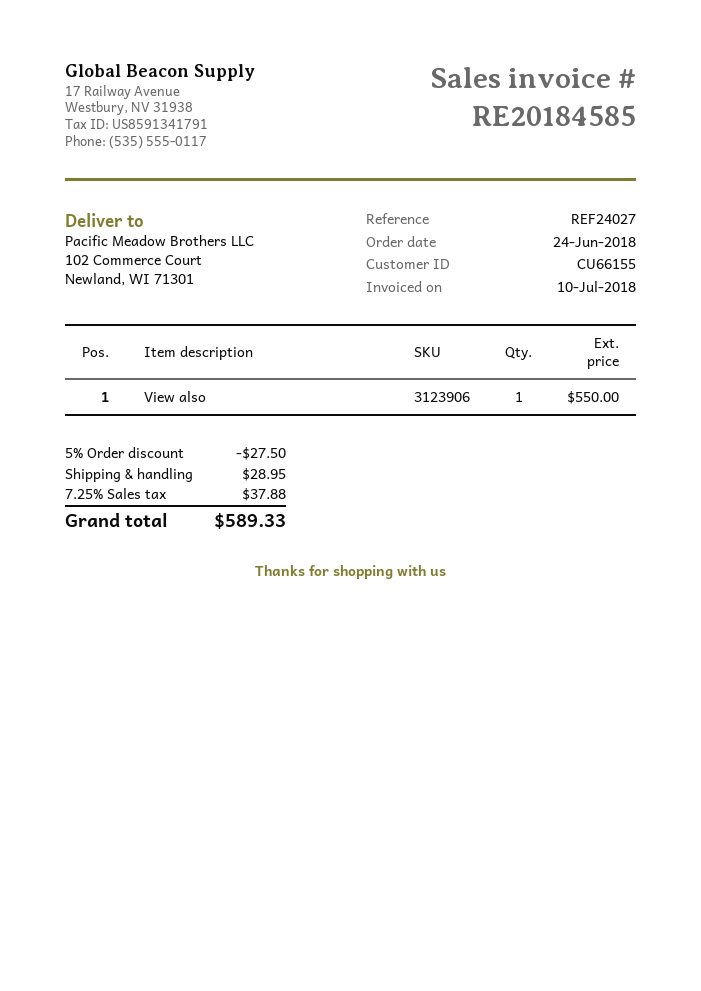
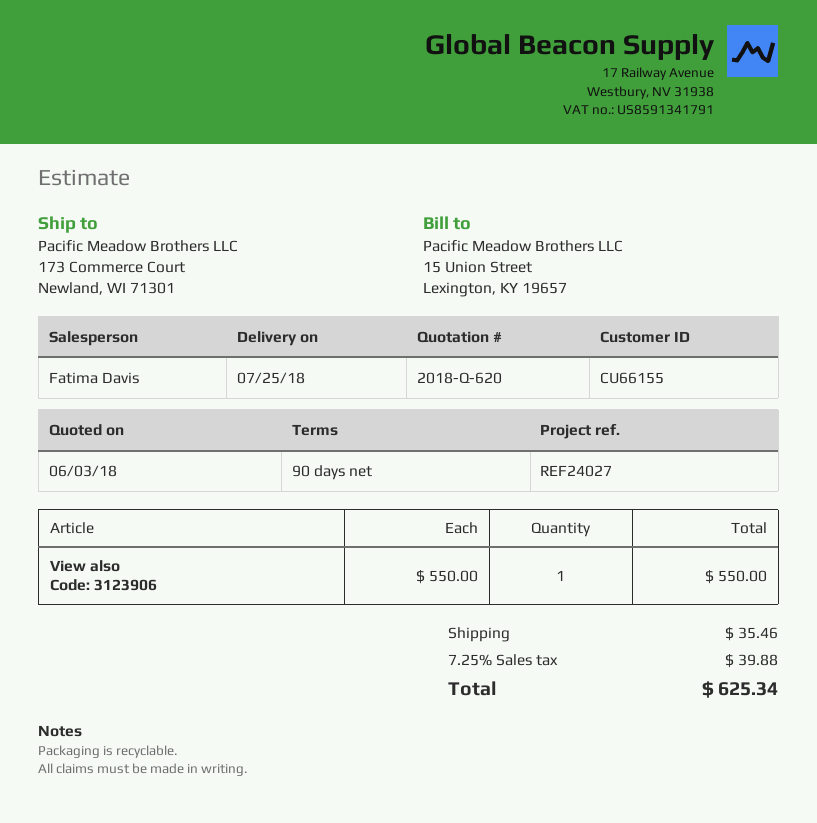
ship to: 102 Commerce Court, Newland, WI 71301 -> 173 Commerce Court, Newland, WI 71301
discount: 5% = 27.50 -> none
shipping: 28.95 -> 35.46
tax: 7.25% = 37.88 -> 7.25% = 39.88
total: 589.33 -> 625.34

